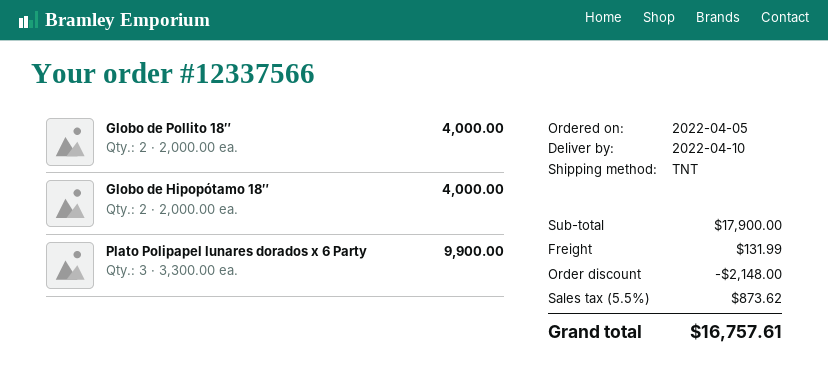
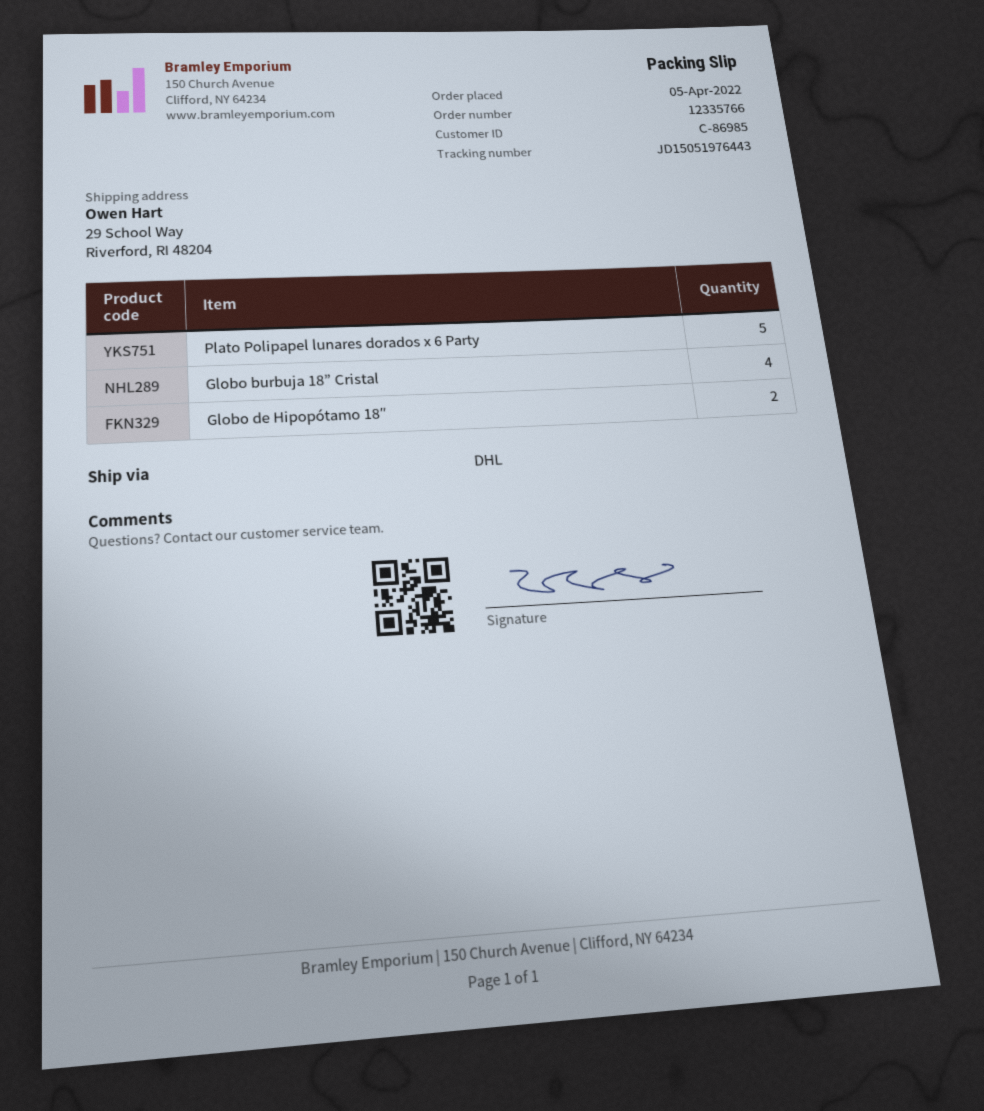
order number: 12337566 -> 12335766
shipping method: TNT -> DHL
Globo de Pollito 18″: 2 -> none
Plato Polipapel lunares dorados x 6 Party: 3 -> 5
Globo burbuja 18” Cristal: none -> 4

